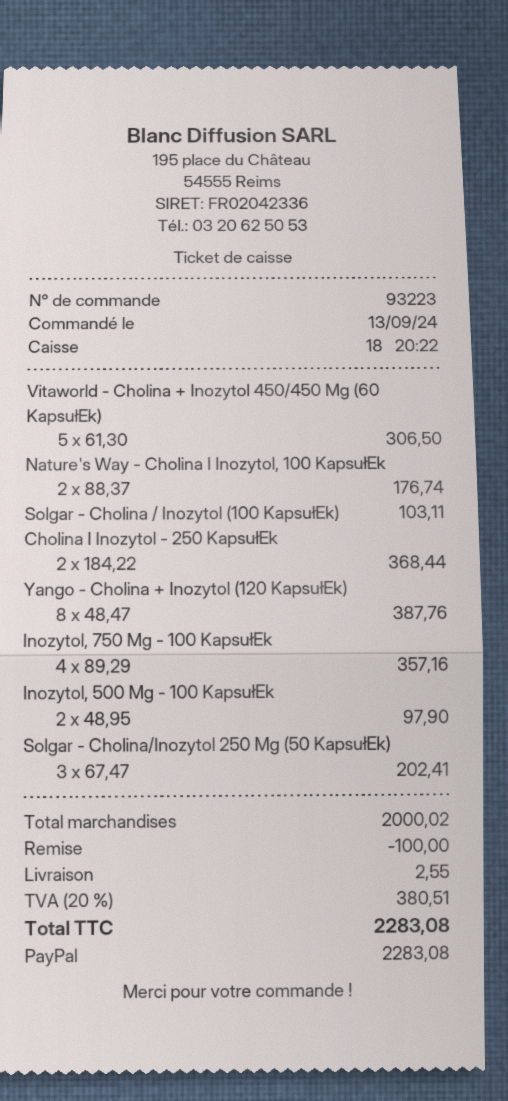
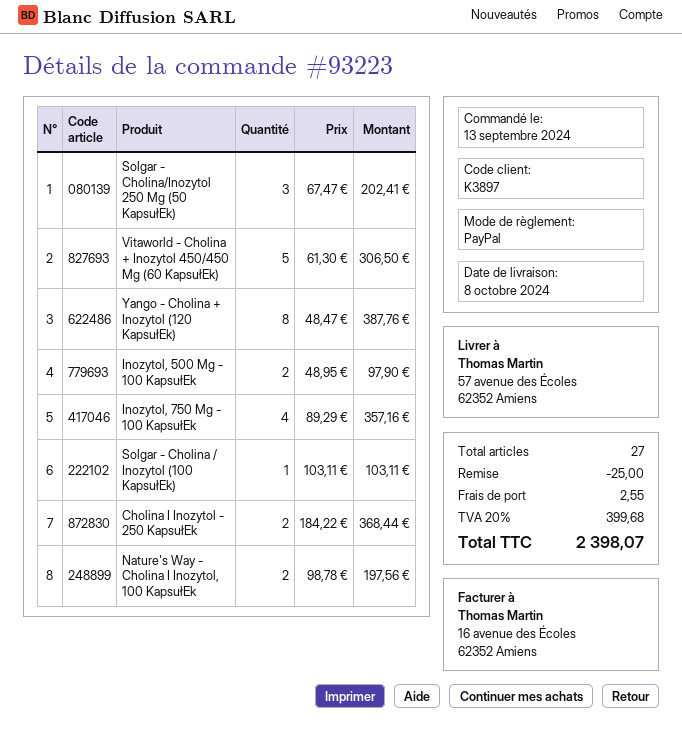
Nature's Way - Cholina I Inozytol, 100 KapsułEk: 2 x 88.37 = 176.74 -> 2 x 98.78 = 197.56
discount: 100.00 -> 25.00
tax: 20% = 380.51 -> 20% = 399.68
total: 2283.08 -> 2398.07

